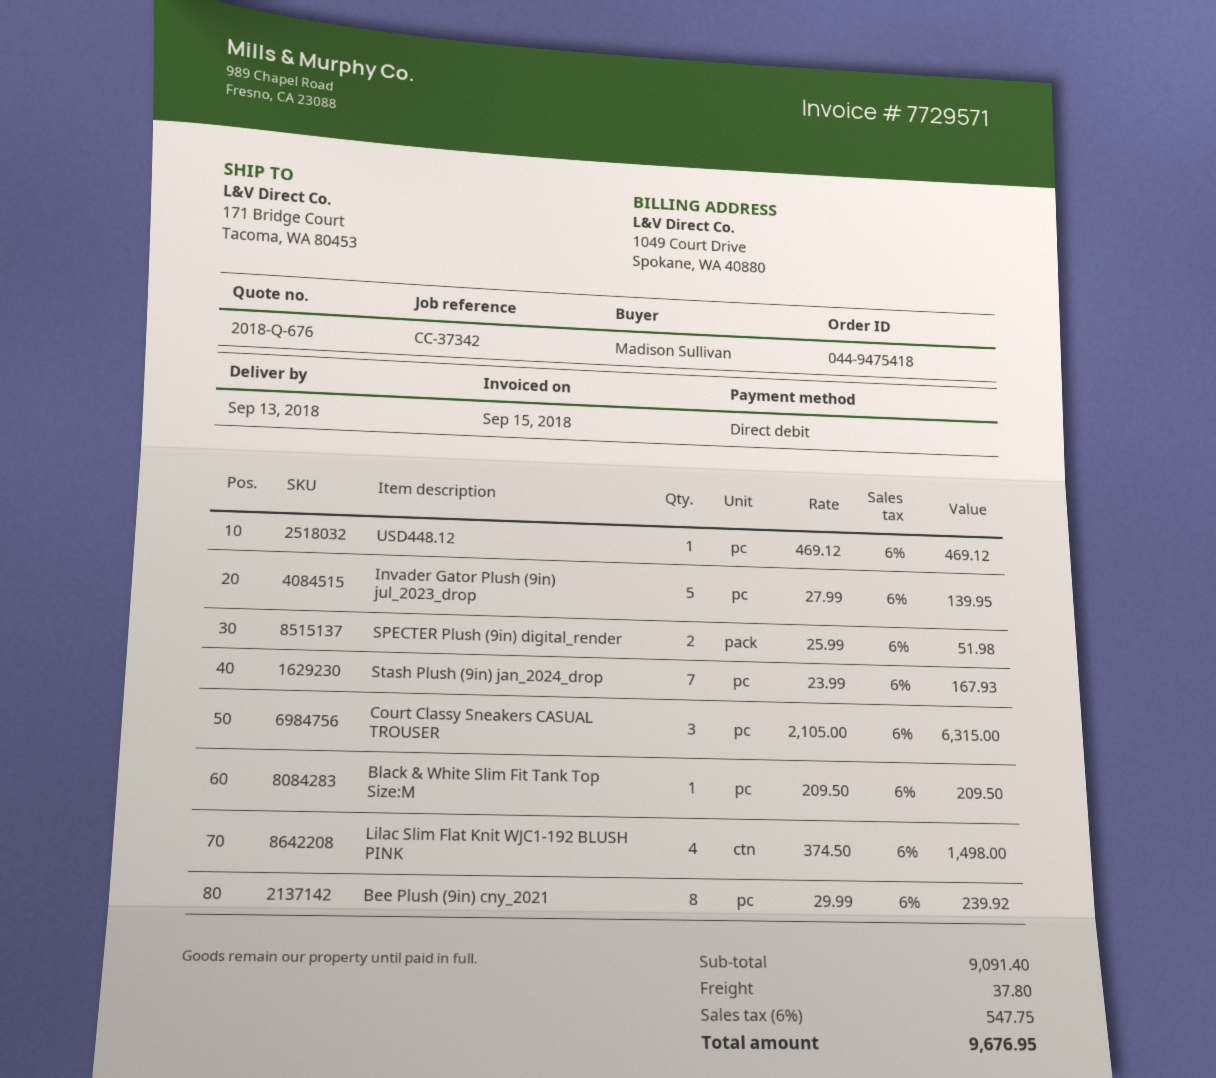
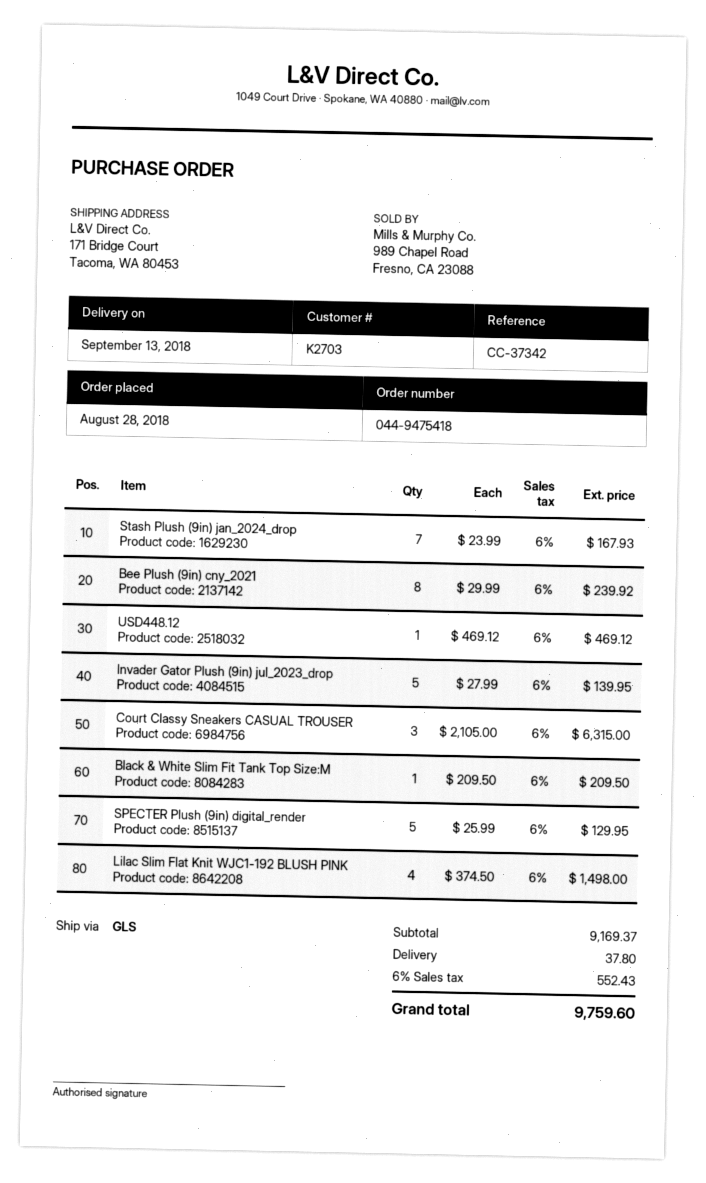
SPECTER Plush (9in) digital_render: 2 x 25.99 = 51.98 -> 5 x 25.99 = 129.95
subtotal: 9091.40 -> 9169.37
tax: 6% = 547.75 -> 6% = 552.43
total: 9676.95 -> 9759.60

